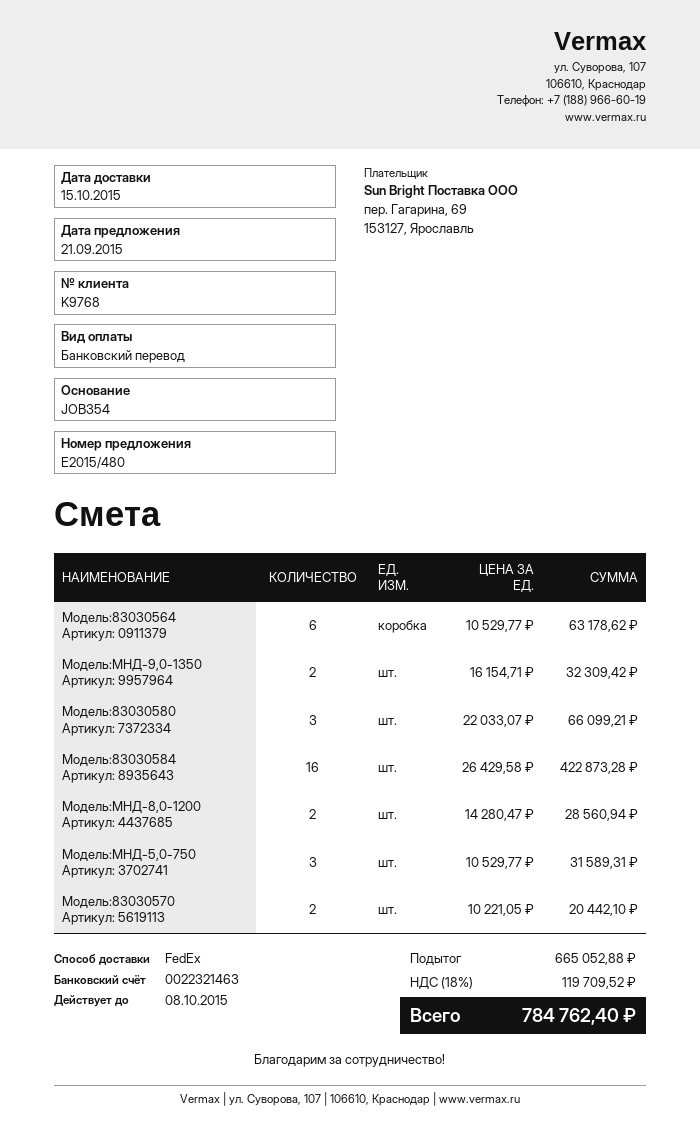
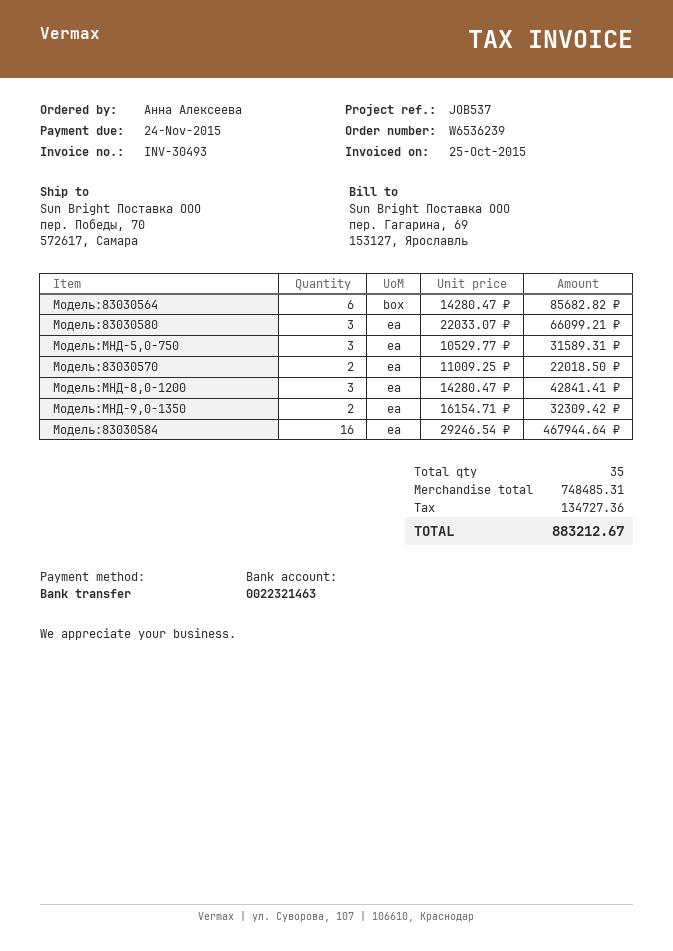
reference: JOB354 -> JOB537
Модель:83030564: 6 x 10529.77 = 63178.62 -> 6 x 14280.47 = 85682.82
Модель:83030584: 16 x 26429.58 = 422873.28 -> 16 x 29246.54 = 467944.64
Модель:МНД-8,0-1200: 2 x 14280.47 = 28560.94 -> 3 x 14280.47 = 42841.41
Модель:83030570: 2 x 10221.05 = 20442.10 -> 2 x 11009.25 = 22018.50
subtotal: 665052.88 -> 748485.31
tax: 119709.52 -> 134727.36
total: 784762.40 -> 883212.67

